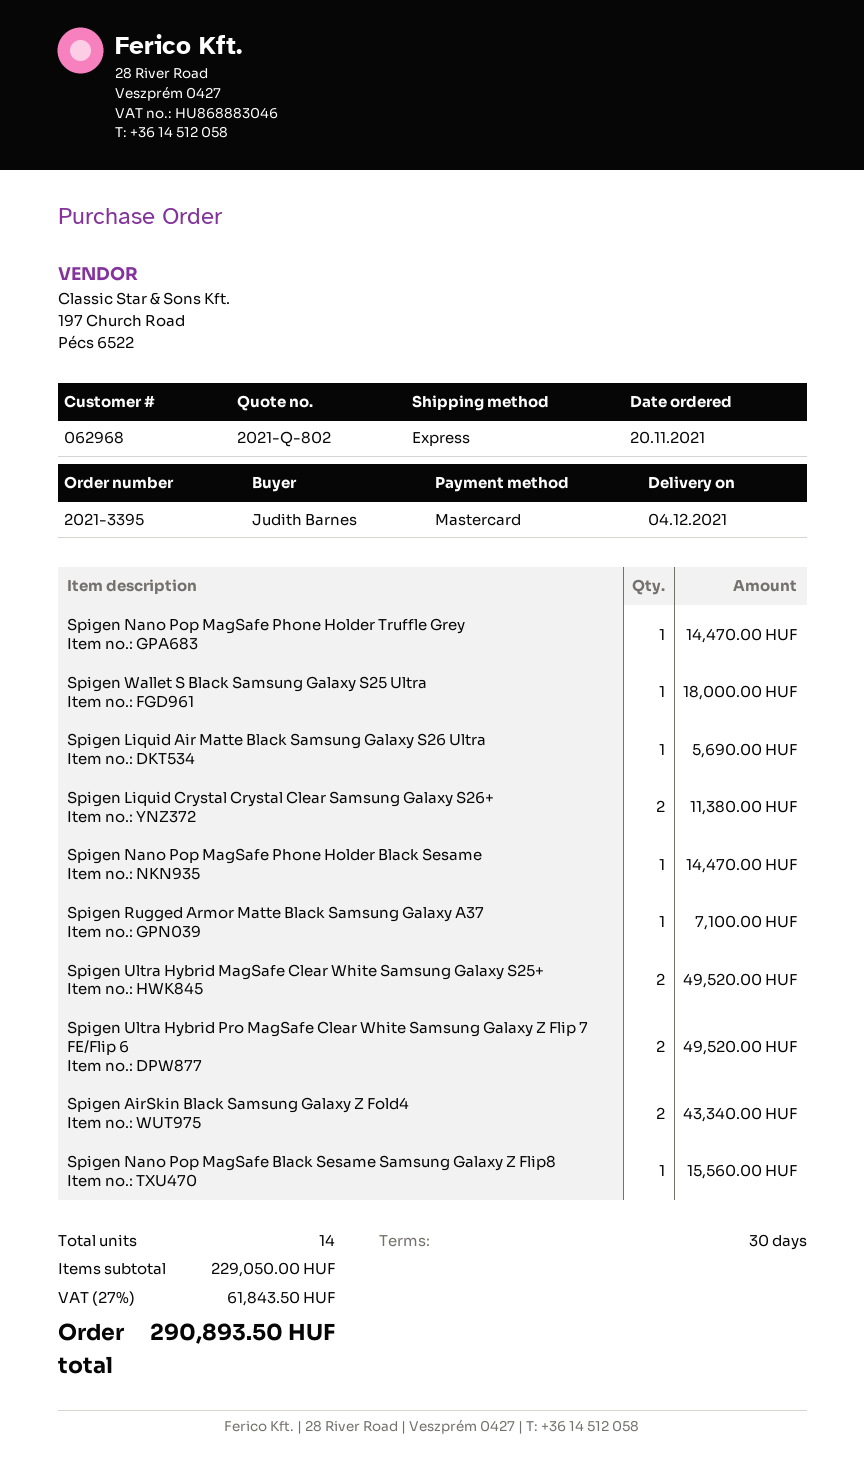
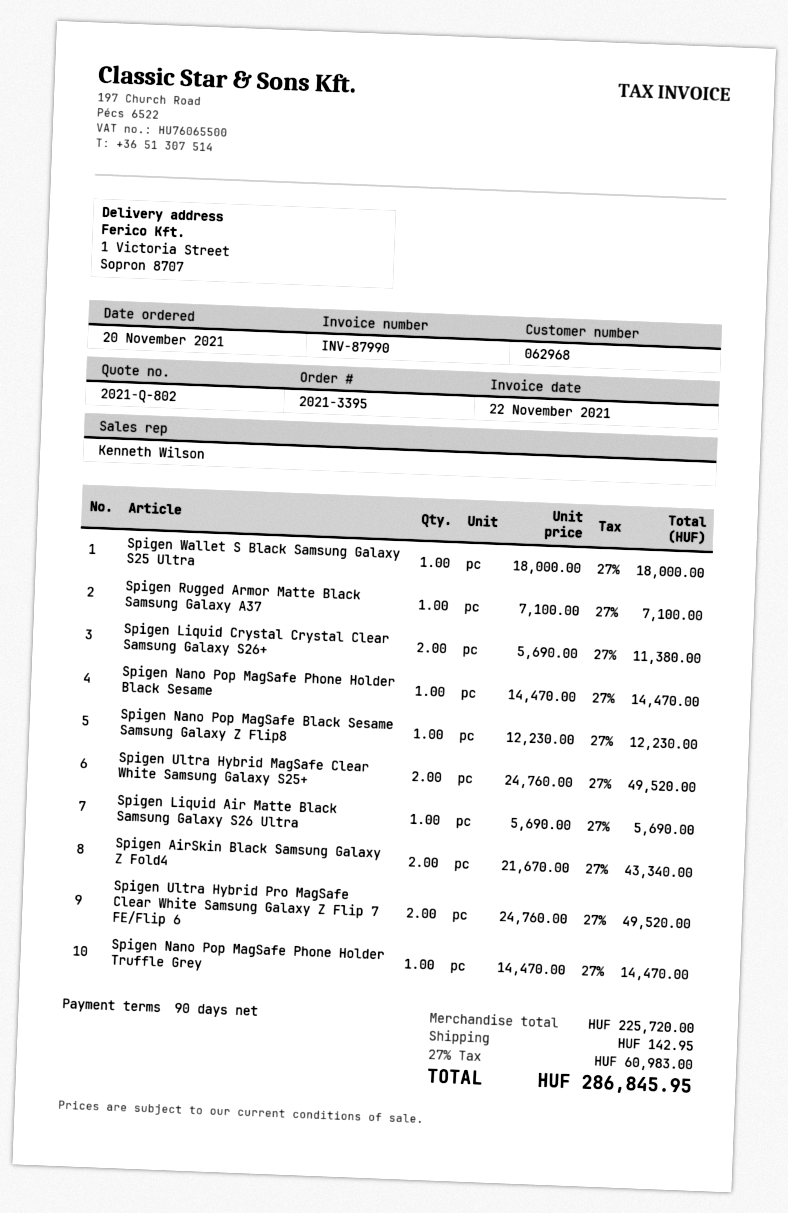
payment terms: 30 days -> 90 days
Spigen Nano Pop MagSafe Black Sesame Samsung Galaxy Z Flip8: 1 for 15560.00 -> 1 for 12230.00
subtotal: 229050.00 -> 225720.00
shipping: none -> 142.95
tax: 27% = 61843.50 -> 27% = 60983.00
total: 290893.50 -> 286845.95

